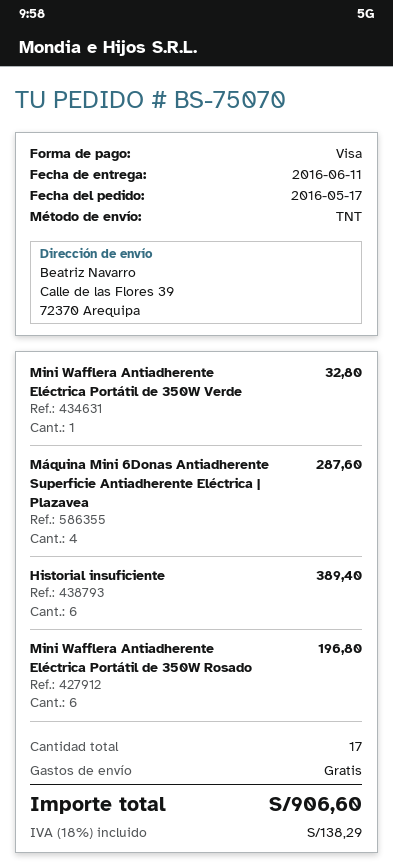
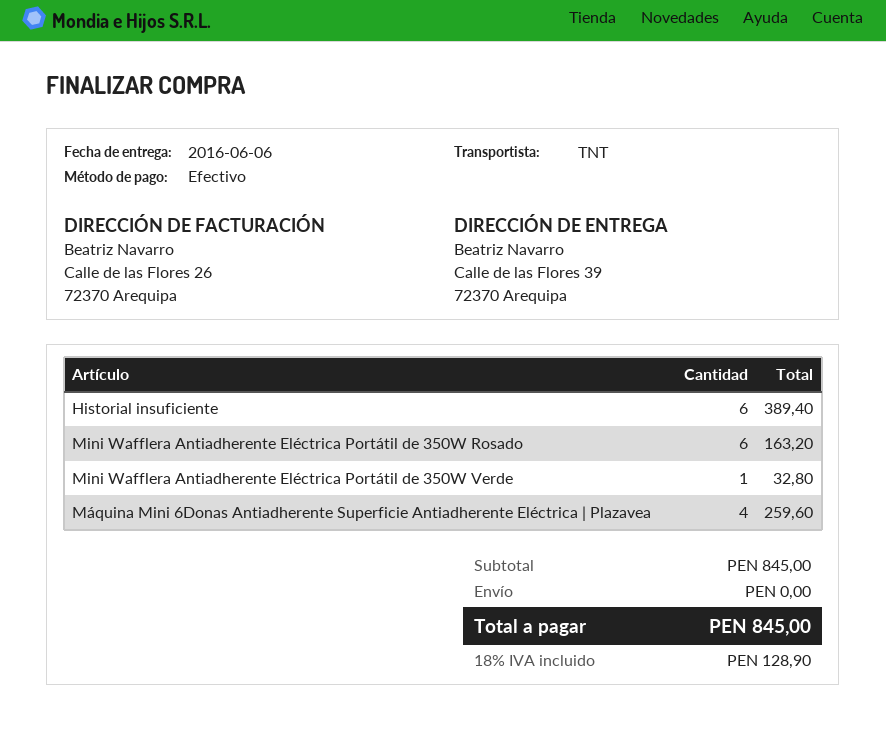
delivery date: 2016-06-11 -> 2016-06-06
payment method: Visa -> cash
Máquina Mini 6Donas Antiadherente Superficie Antiadherente Eléctrica | Plazavea: 4 for 287.60 -> 4 for 259.60
Mini Wafflera Antiadherente Eléctrica Portátil de 350W Rosado: 6 for 196.80 -> 6 for 163.20
tax: 18% = 138.29 -> 18% = 128.90
total: 906.60 -> 845.00

